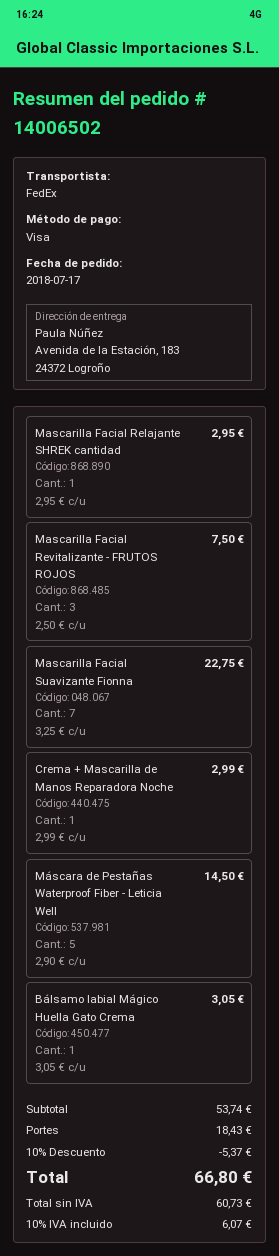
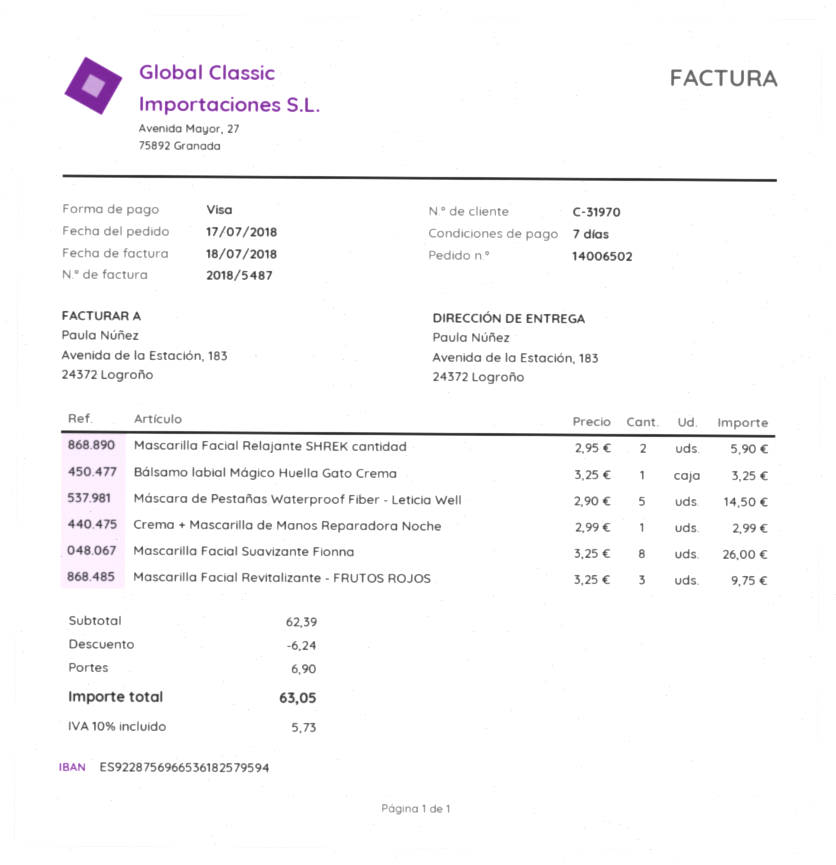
Mascarilla Facial Relajante SHREK cantidad: 1 x 2.95 = 2.95 -> 2 x 2.95 = 5.90
Mascarilla Facial Revitalizante - FRUTOS ROJOS: 3 x 2.50 = 7.50 -> 3 x 3.25 = 9.75
Mascarilla Facial Suavizante Fionna: 7 x 3.25 = 22.75 -> 8 x 3.25 = 26.00
Bálsamo labial Mágico Huella Gato Crema: 1 x 3.05 = 3.05 -> 1 x 3.25 = 3.25
subtotal: 53.74 -> 62.39
discount: 5.37 -> 6.24
shipping: 18.43 -> 6.90
tax: 10% = 6.07 -> 10% = 5.73
total: 66.80 -> 63.05

